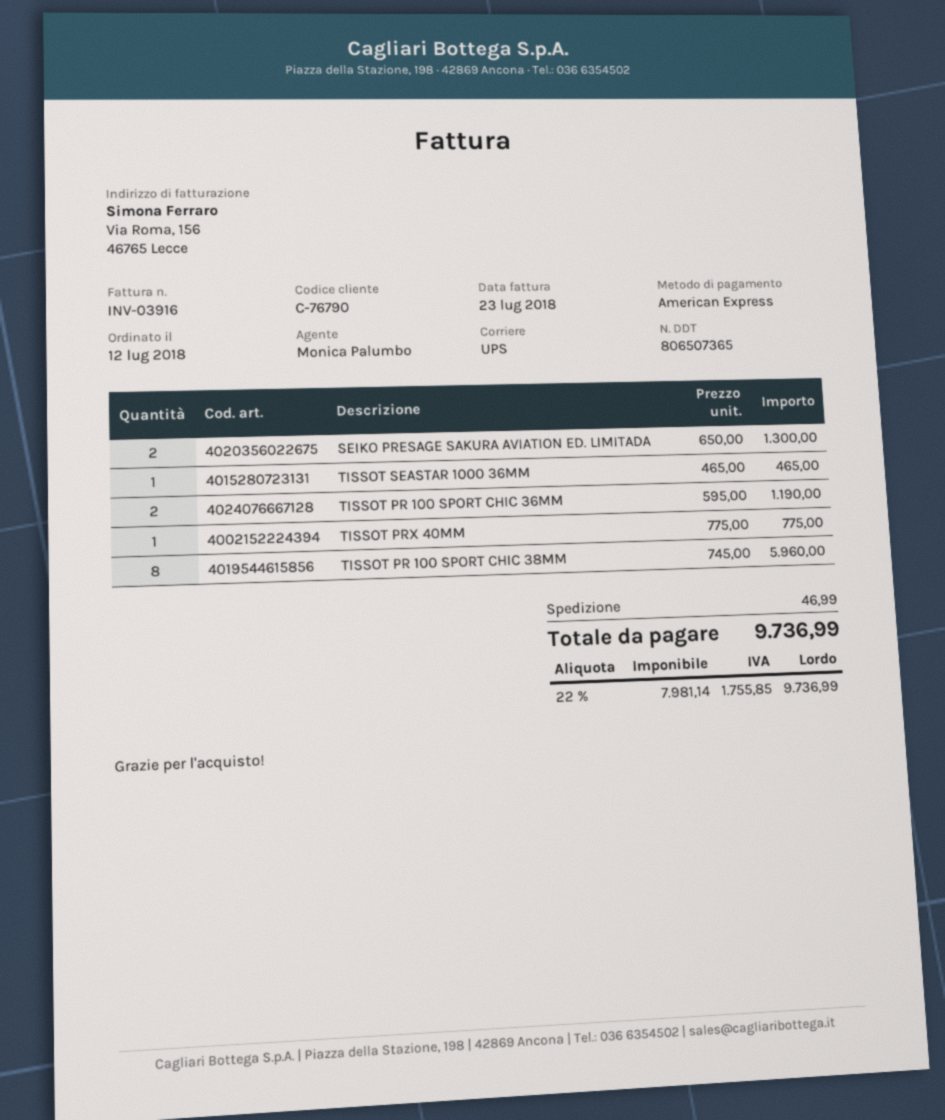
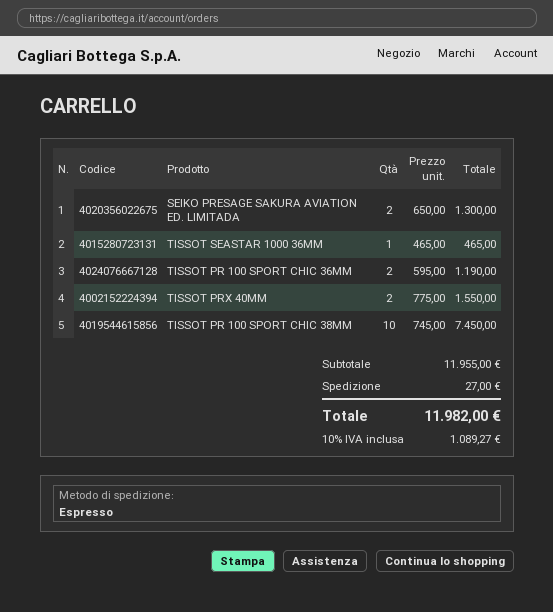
shipping method: UPS -> express
TISSOT PRX 40MM: 1 x 775.00 = 775.00 -> 2 x 775.00 = 1550.00
TISSOT PR 100 SPORT CHIC 38MM: 8 x 745.00 = 5960.00 -> 10 x 745.00 = 7450.00
shipping: 46.99 -> 27.00
tax: 22% = 1755.85 -> 10% = 1089.27
total: 9736.99 -> 11982.00

